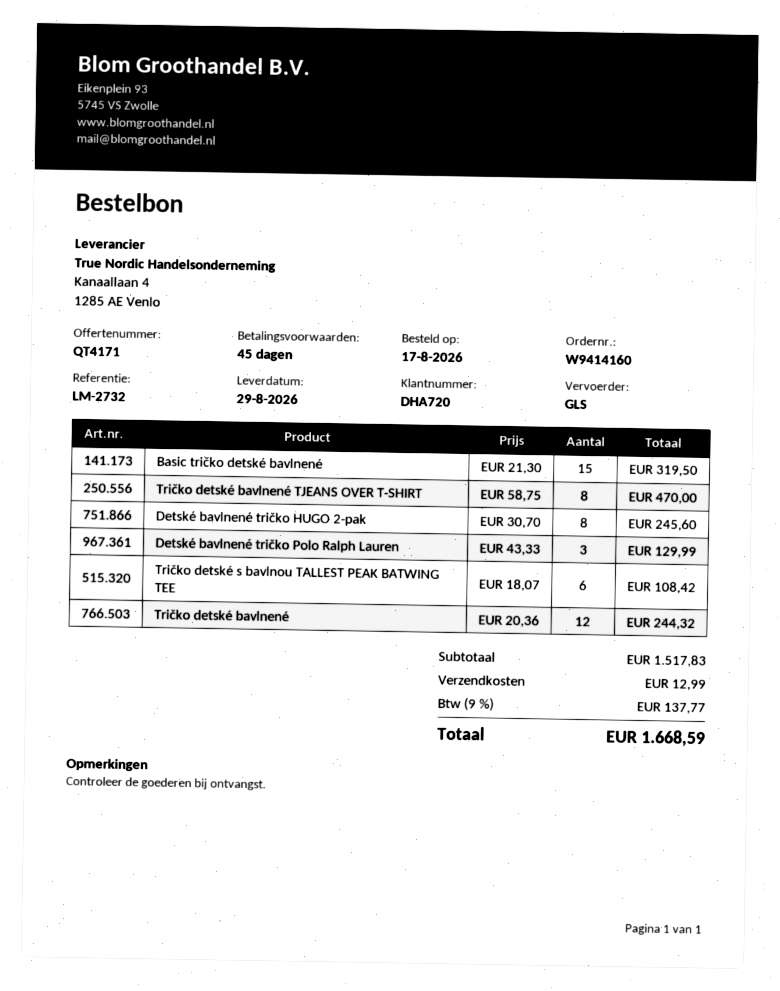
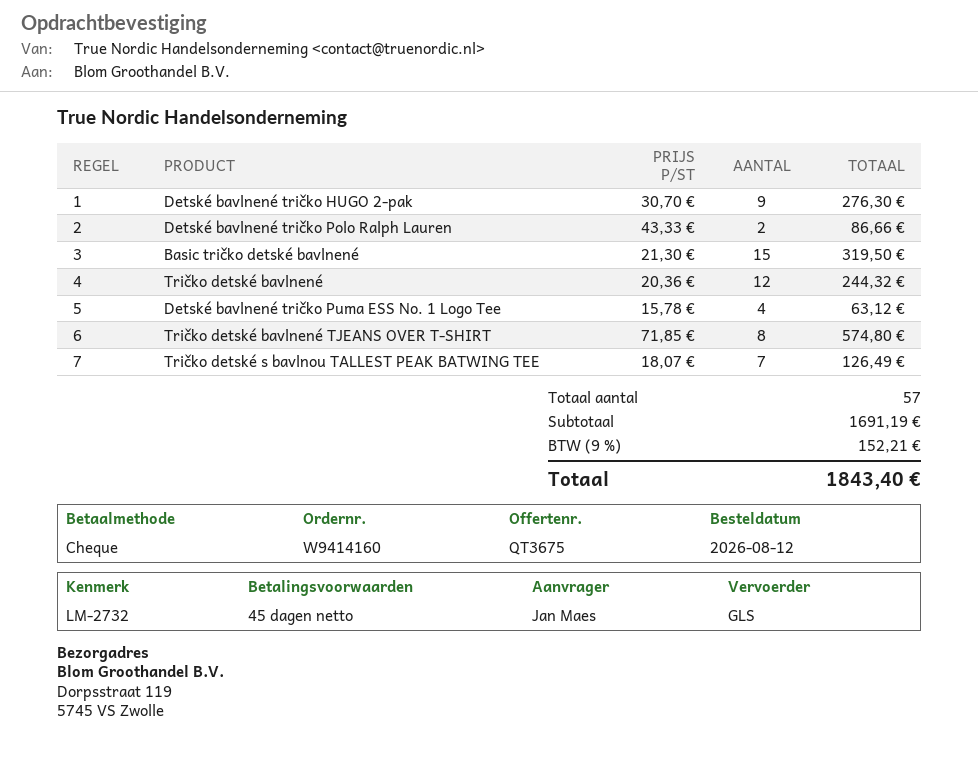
quote number: QT4171 -> QT3675
order date: 2026-08-17 -> 2026-08-12
Tričko detské bavlnené TJEANS OVER T-SHIRT: 8 x 58.75 = 470.00 -> 8 x 71.85 = 574.80
Detské bavlnené tričko HUGO 2-pak: 8 x 30.70 = 245.60 -> 9 x 30.70 = 276.30
Detské bavlnené tričko Polo Ralph Lauren: 3 x 43.33 = 129.99 -> 2 x 43.33 = 86.66
Tričko detské s bavlnou TALLEST PEAK BATWING TEE: 6 x 18.07 = 108.42 -> 7 x 18.07 = 126.49
Detské bavlnené tričko Puma ESS No. 1 Logo Tee: none -> 4 x 15.78 = 63.12
subtotal: 1517.83 -> 1691.19
shipping: 12.99 -> none
tax: 9% = 137.77 -> 9% = 152.21
total: 1668.59 -> 1843.40

